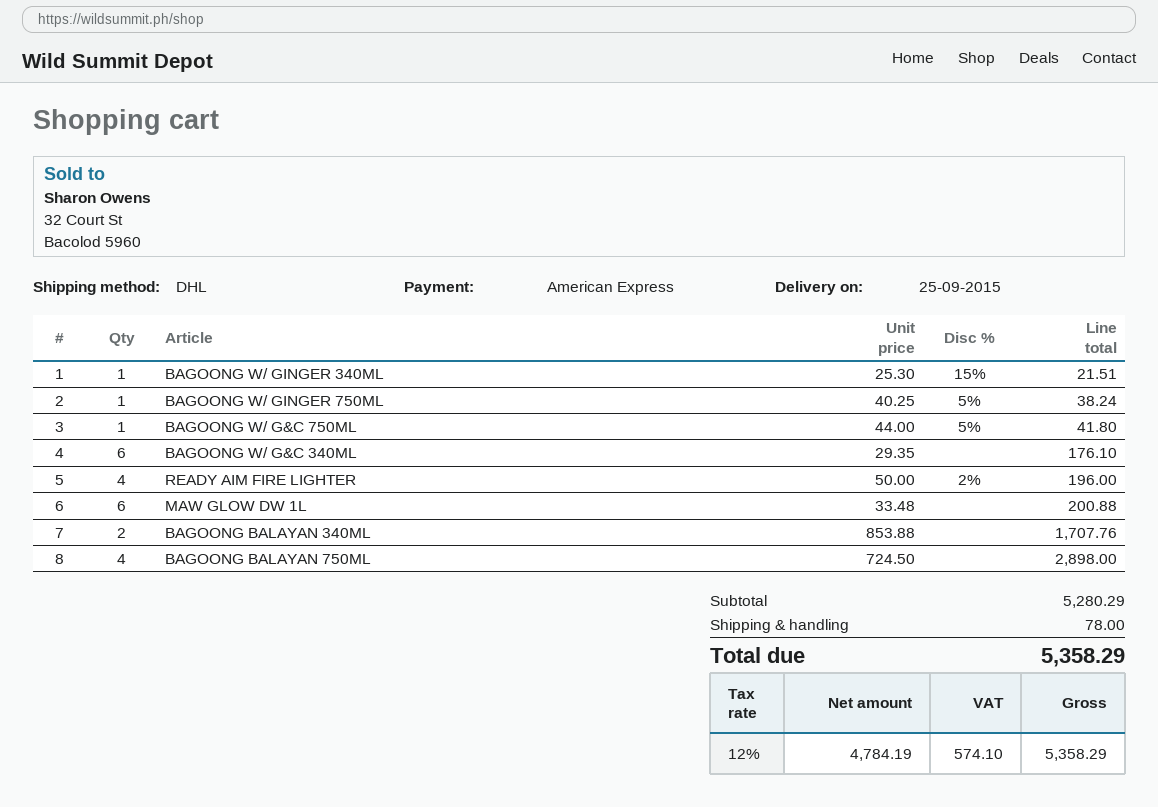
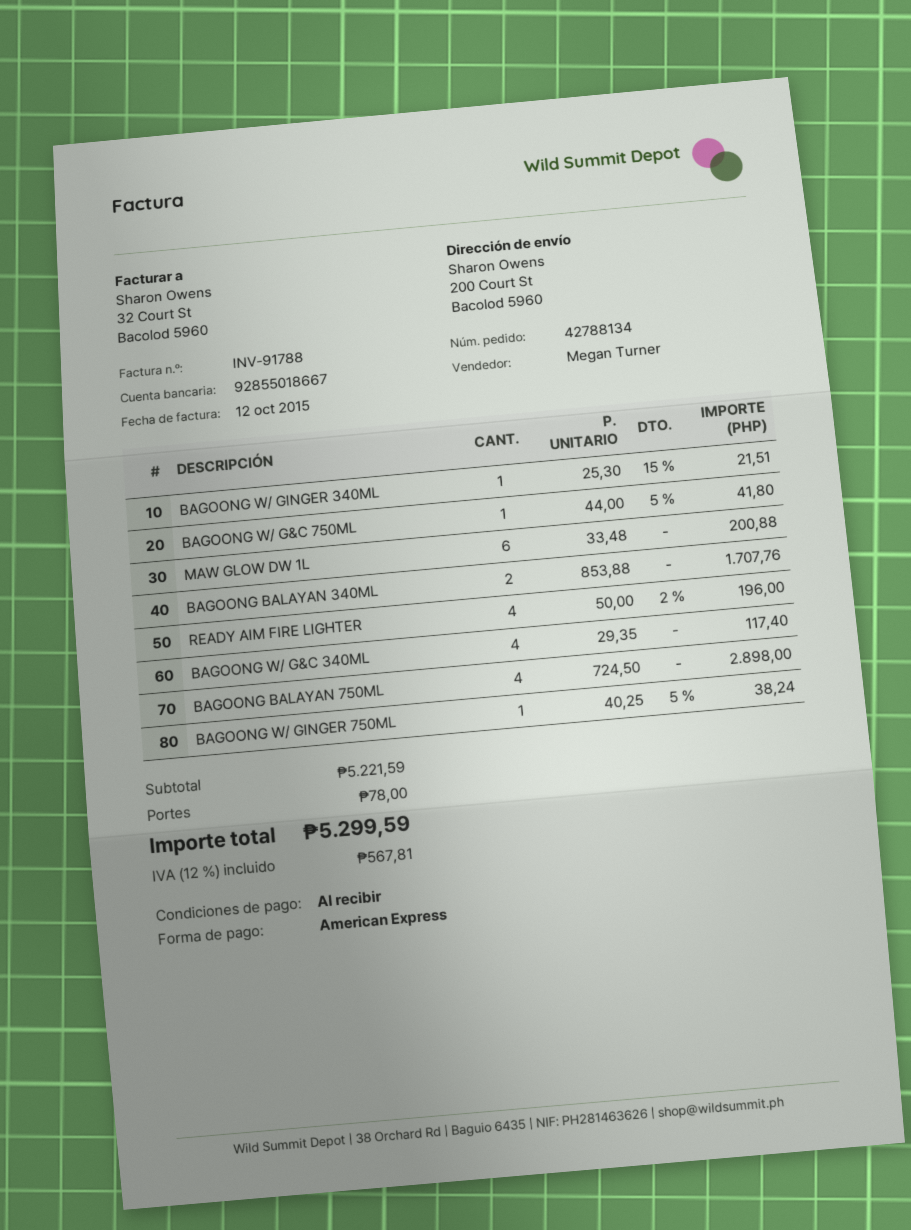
BAGOONG W/ G&C 340ML: 6 x 29.35 = 176.10 -> 4 x 29.35 = 117.40
subtotal: 5280.29 -> 5221.59
tax: 12% = 574.10 -> 12% = 567.81
total: 5358.29 -> 5299.59

